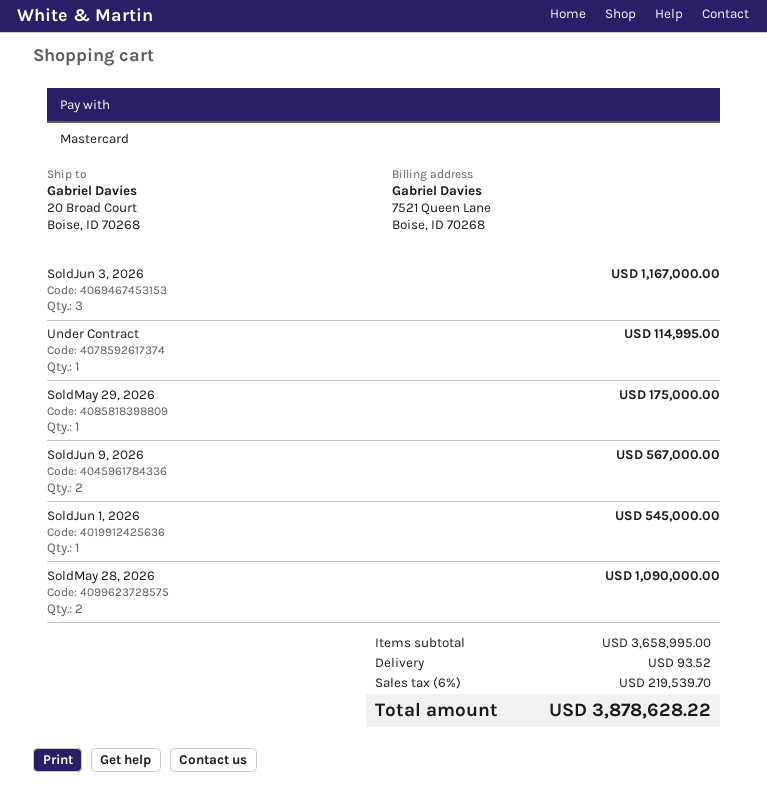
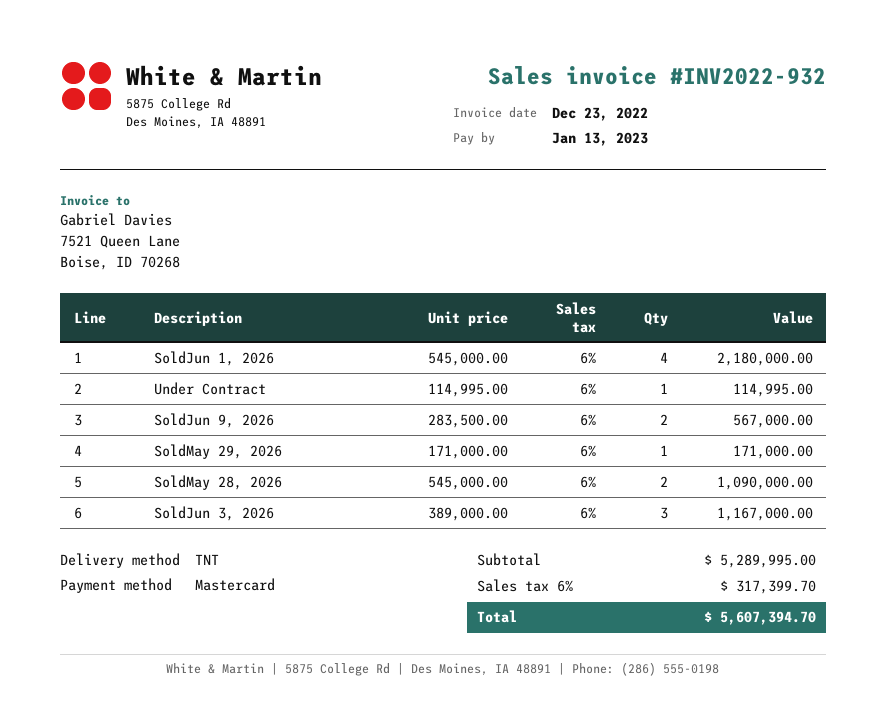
SoldMay 29, 2026: 1 for 175000.00 -> 1 for 171000.00
SoldJun 1, 2026: 1 for 545000.00 -> 4 for 2180000.00
subtotal: 3658995.00 -> 5289995.00
shipping: 93.52 -> none
tax: 6% = 219539.70 -> 6% = 317399.70
total: 3878628.22 -> 5607394.70

